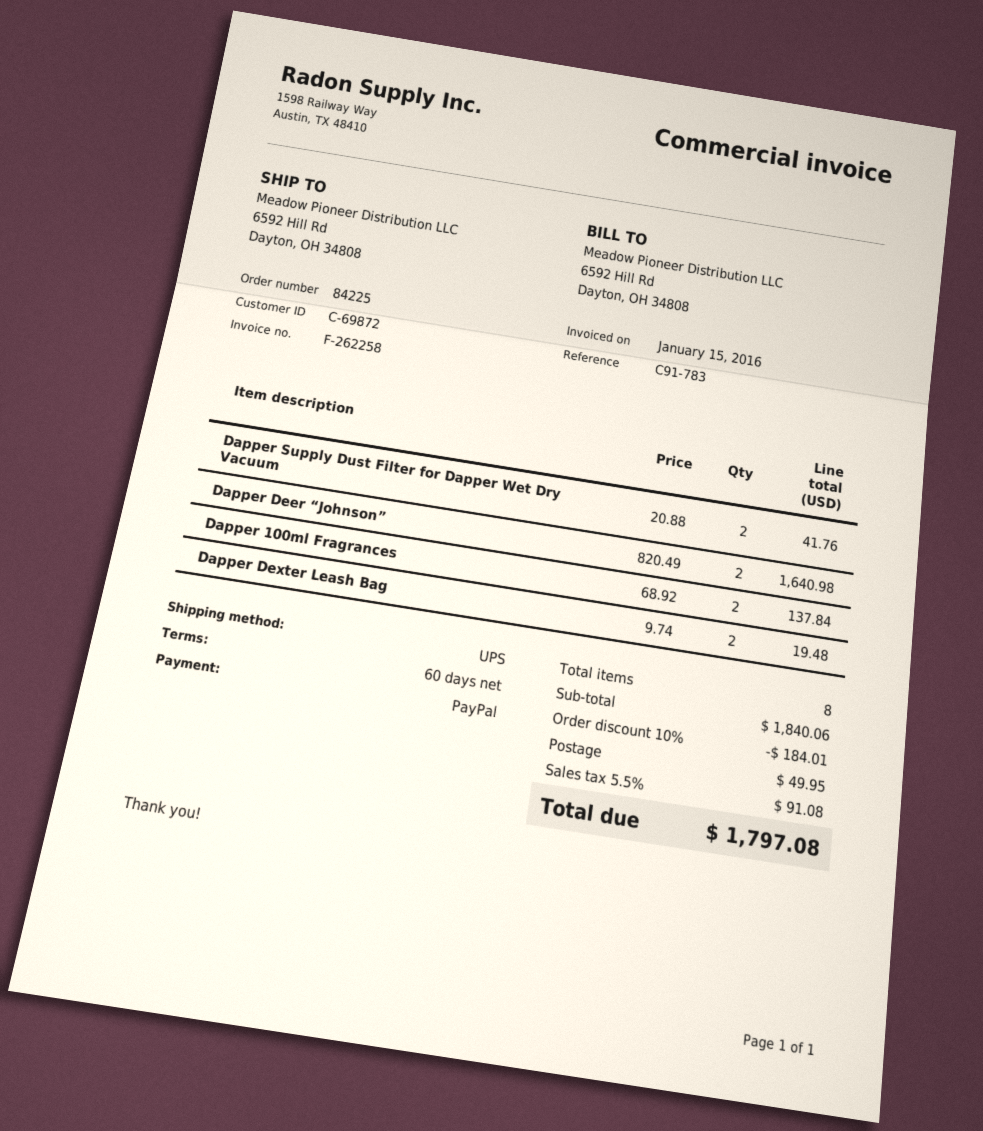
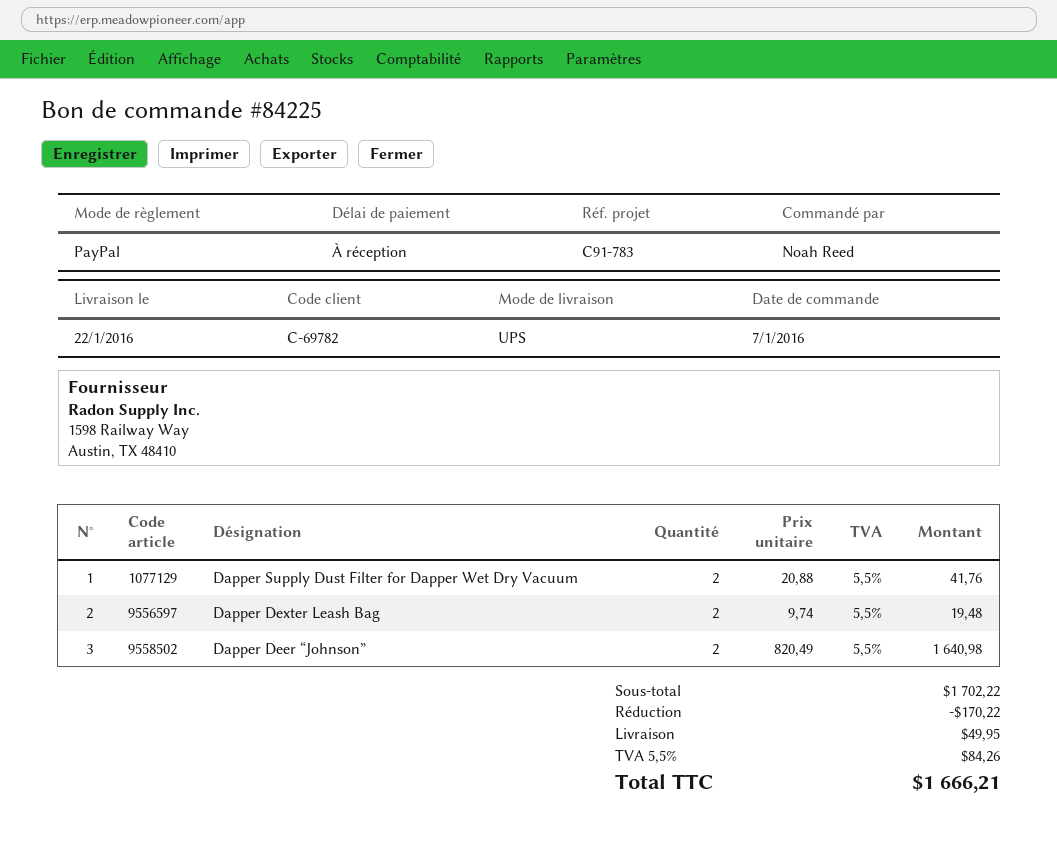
payment terms: 60 days -> on receipt
customer number: C-69872 -> C-69782
Dapper 100ml Fragrances: 2 x 68.92 = 137.84 -> none
subtotal: 1840.06 -> 1702.22
discount: 184.01 -> 170.22
tax: 5.5% = 91.08 -> 5.5% = 84.26
total: 1797.08 -> 1666.21

